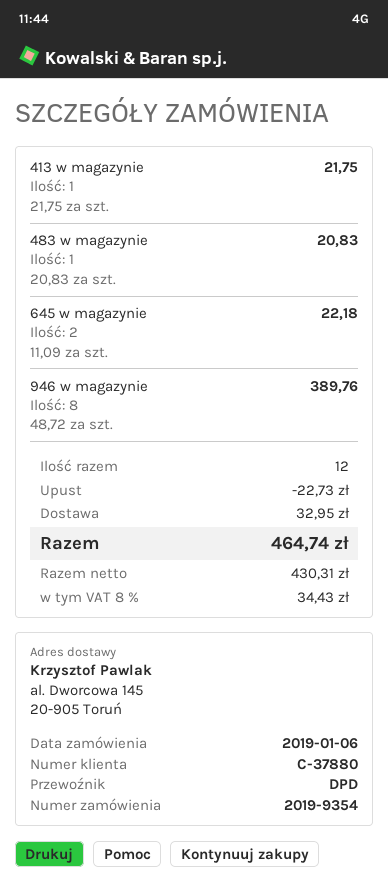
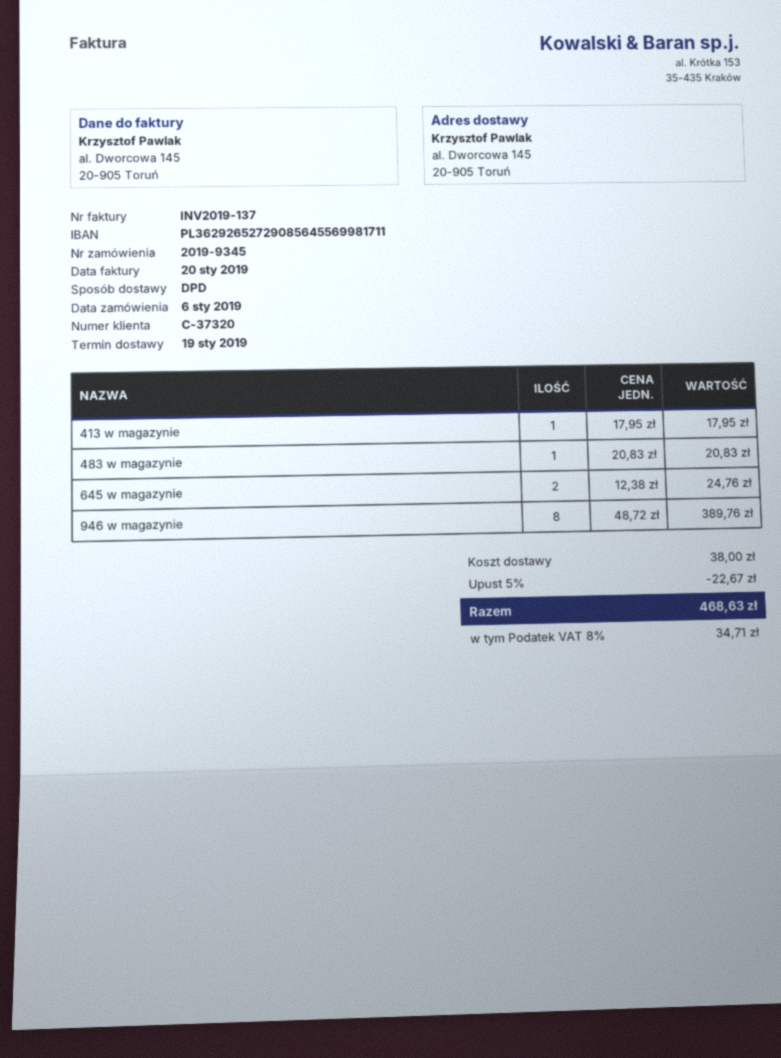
order number: 2019-9354 -> 2019-9345
customer number: C-37880 -> C-37320
413 w magazynie: 1 x 21.75 = 21.75 -> 1 x 17.95 = 17.95
645 w magazynie: 2 x 11.09 = 22.18 -> 2 x 12.38 = 24.76
discount: 22.73 -> 22.67
shipping: 32.95 -> 38.00
tax: 8% = 34.43 -> 8% = 34.71
total: 464.74 -> 468.63

